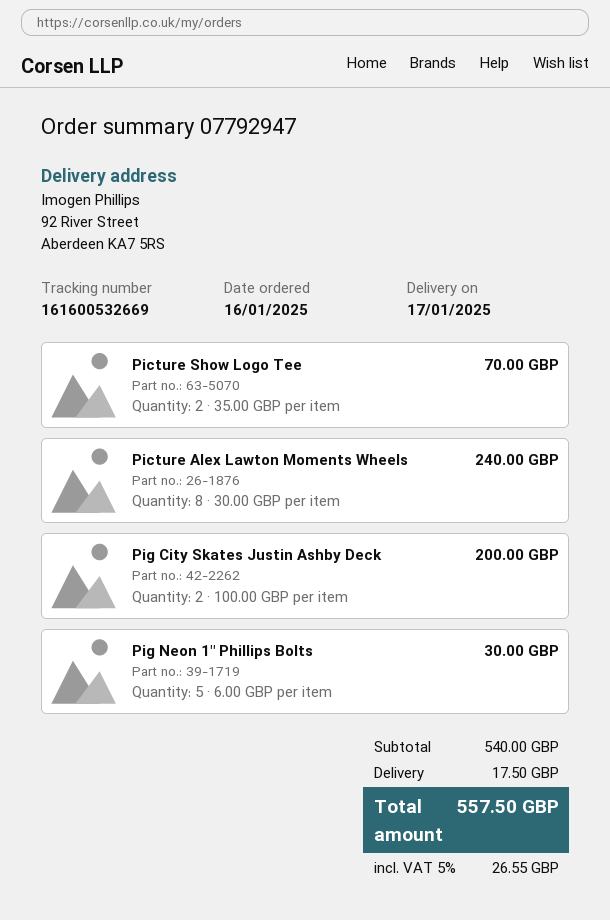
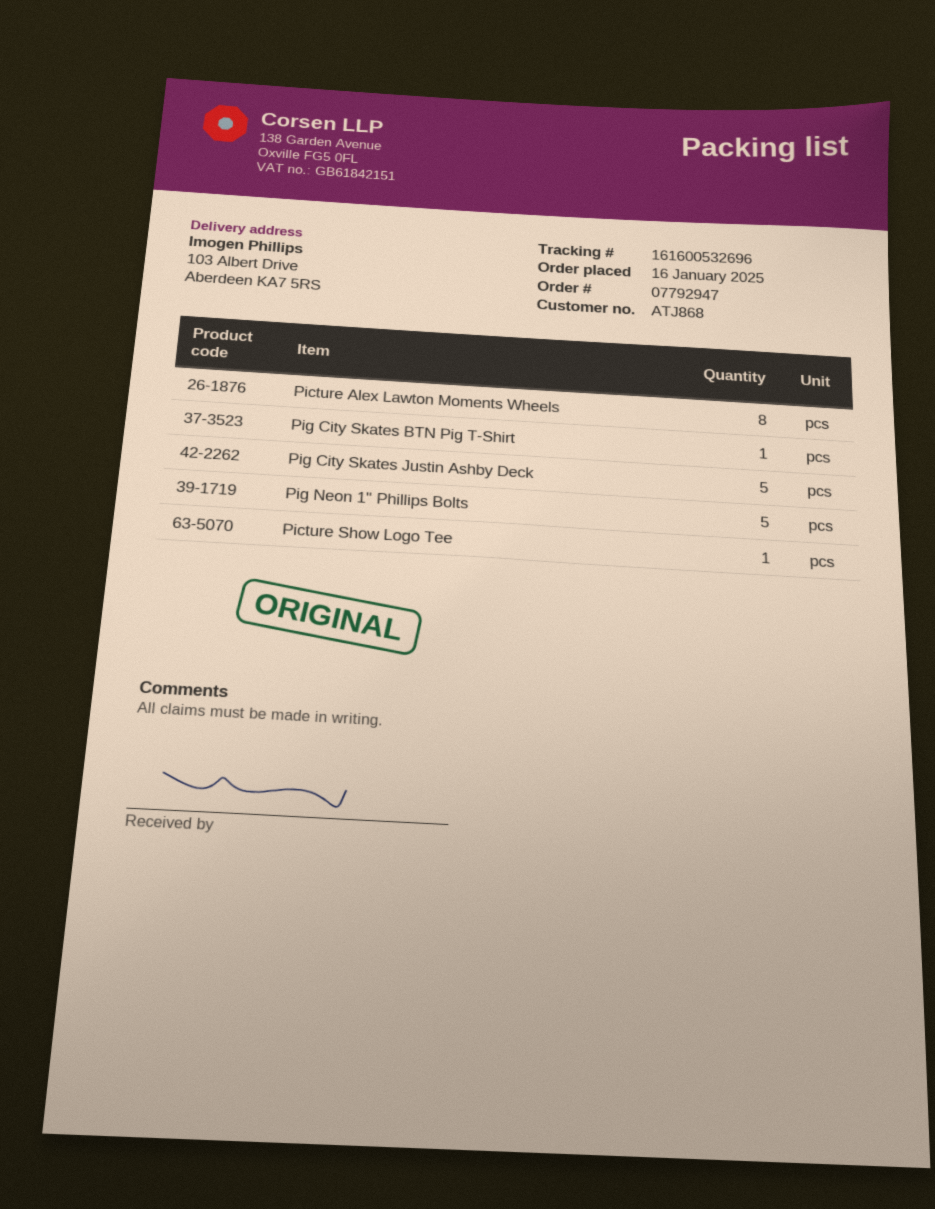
tracking number: 161600532669 -> 161600532696
ship to: 92 River Street, Aberdeen KA7 5RS -> 103 Albert Drive, Aberdeen KA7 5RS
Picture Show Logo Tee: 2 -> 1
Pig City Skates Justin Ashby Deck: 2 -> 5
Pig City Skates BTN Pig T-Shirt: none -> 1

